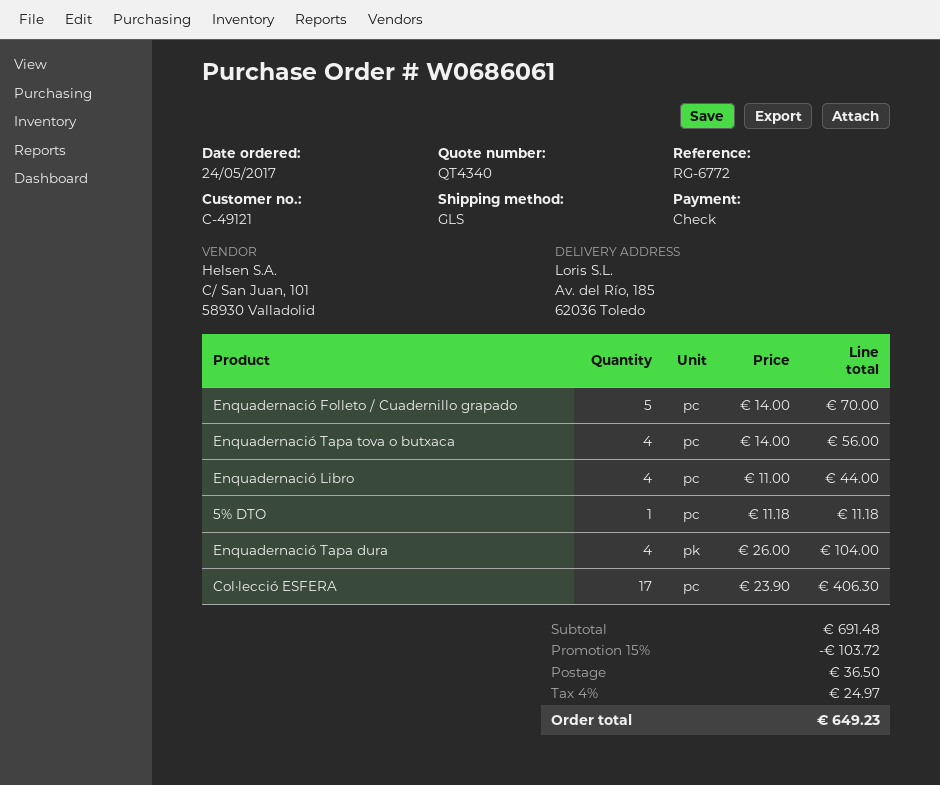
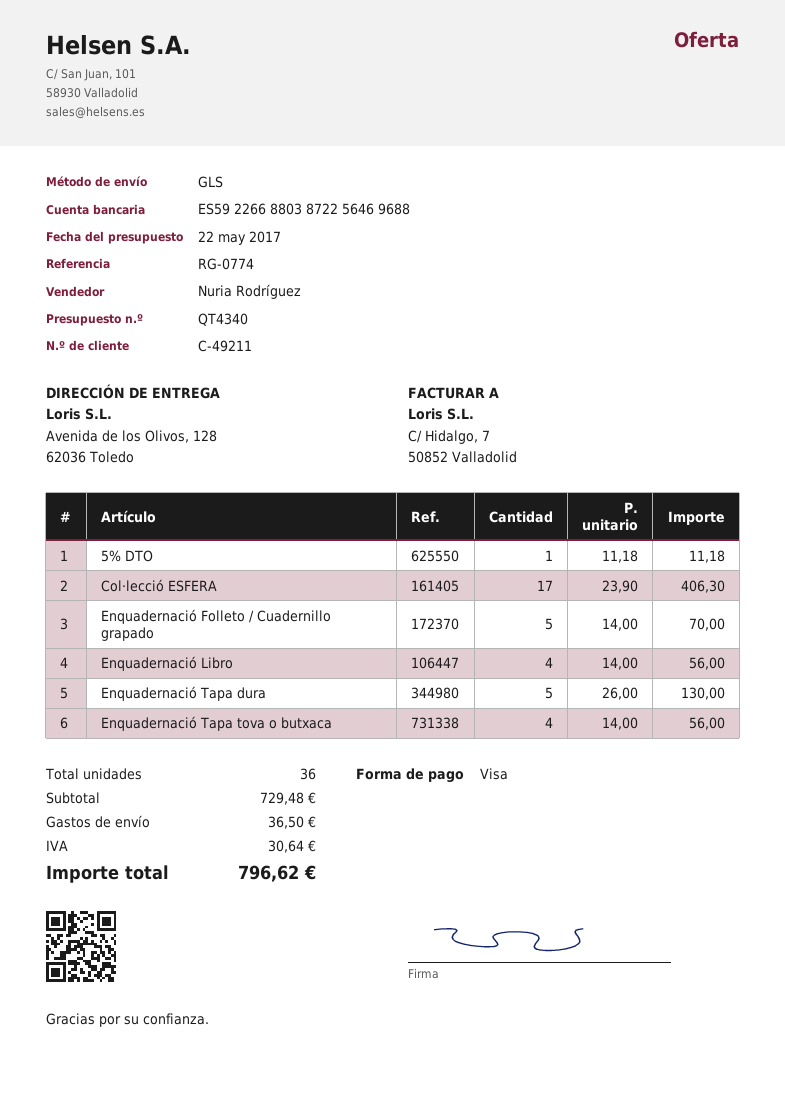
customer number: C-49121 -> C-49211
reference: RG-6772 -> RG-0774
payment method: cheque -> Visa
ship to: Av. del Río, 185, 62036 Toledo -> Avenida de los Olivos, 128, 62036 Toledo
Enquadernació Libro: 4 x 11.00 = 44.00 -> 4 x 14.00 = 56.00
Enquadernació Tapa dura: 4 x 26.00 = 104.00 -> 5 x 26.00 = 130.00
subtotal: 691.48 -> 729.48
discount: 15% = 103.72 -> none
tax: 24.97 -> 30.64
total: 649.23 -> 796.62

